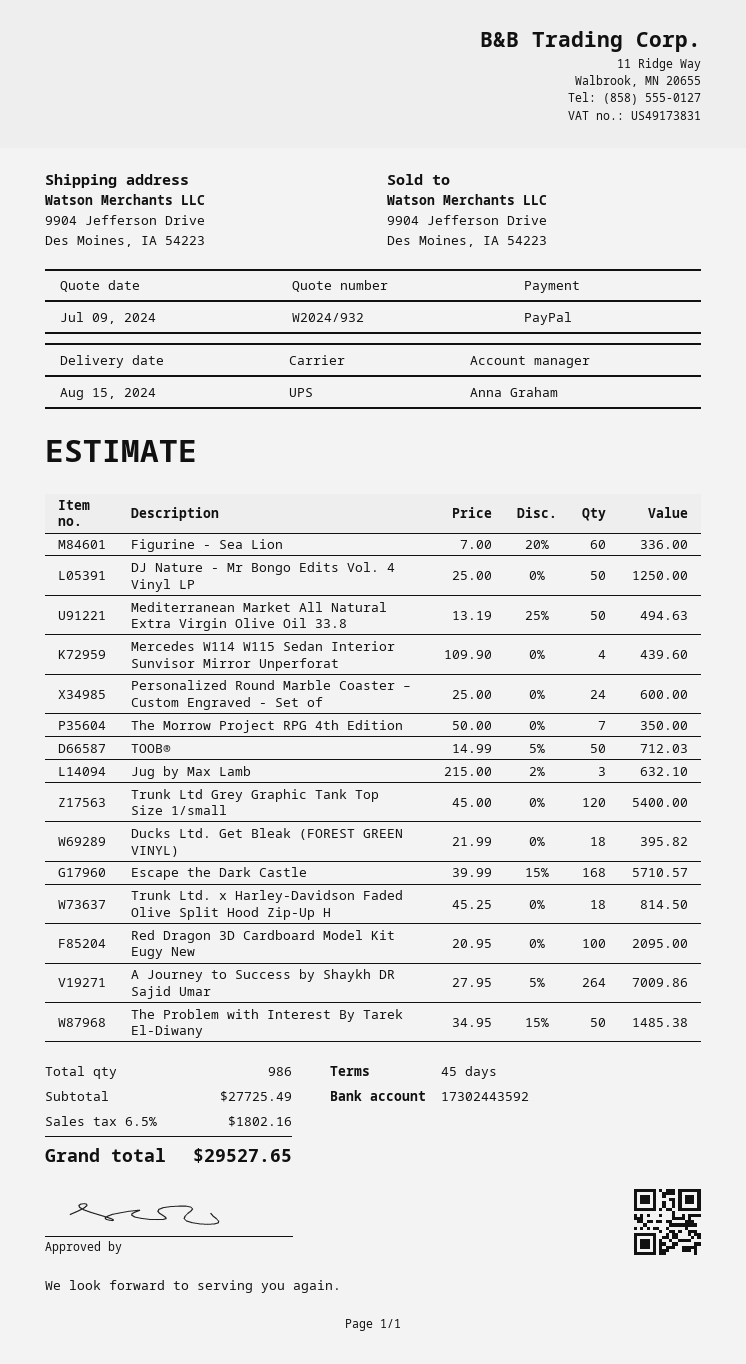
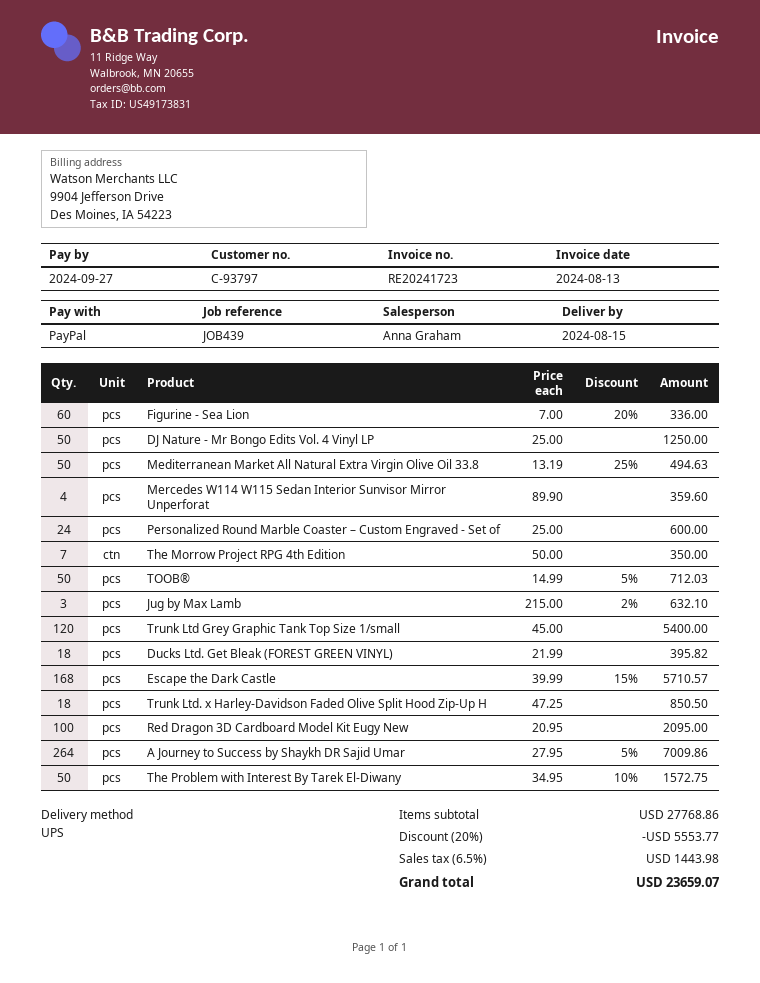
Mercedes W114 W115 Sedan Interior Sunvisor Mirror Unperforat: 4 x 109.90 = 439.60 -> 4 x 89.90 = 359.60
Trunk Ltd. x Harley-Davidson Faded Olive Split Hood Zip-Up H: 18 x 45.25 = 814.50 -> 18 x 47.25 = 850.50
The Problem with Interest By Tarek El-Diwany: 50 x 34.95 - 15% = 1485.38 -> 50 x 34.95 - 10% = 1572.75
subtotal: 27725.49 -> 27768.86
discount: none -> 20% = 5553.77
tax: 6.5% = 1802.16 -> 6.5% = 1443.98
total: 29527.65 -> 23659.07

